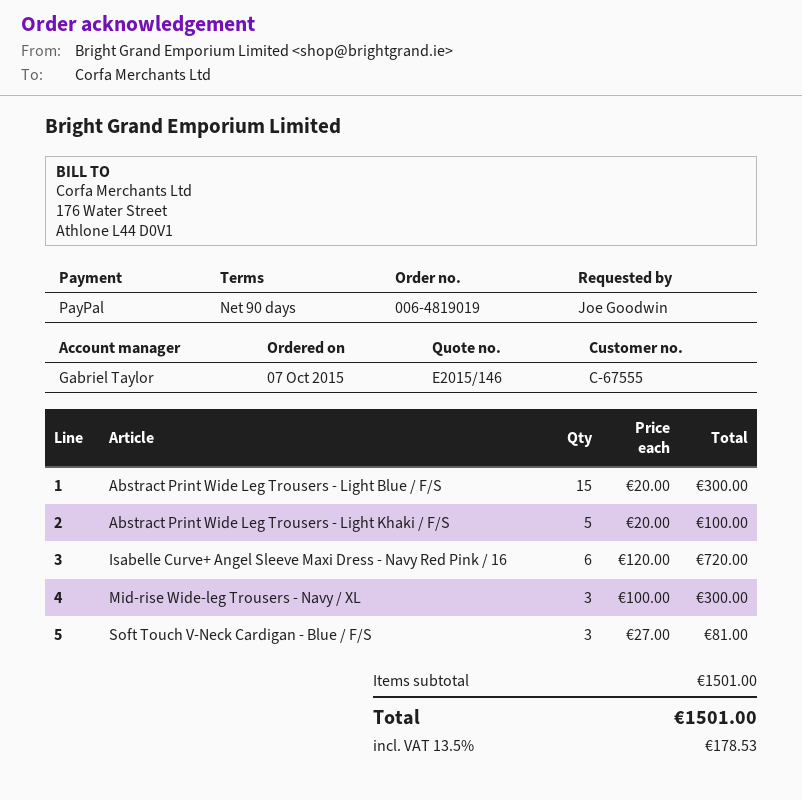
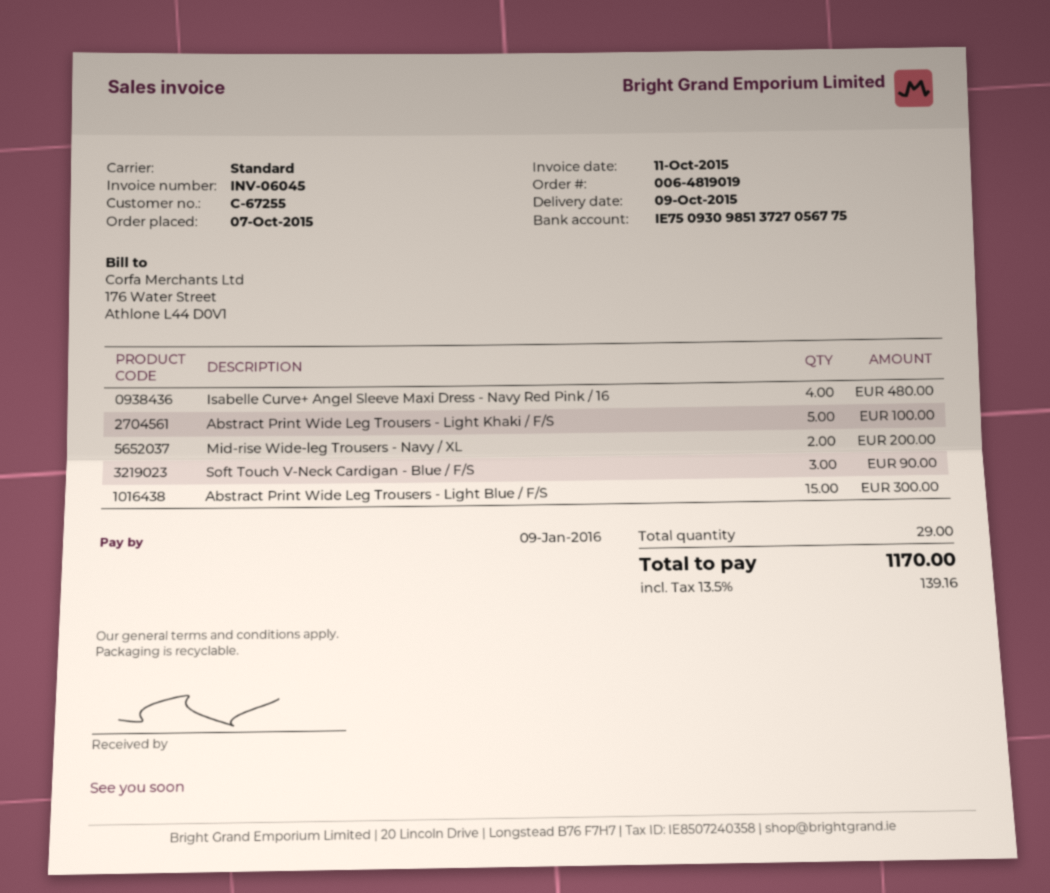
customer number: C-67555 -> C-67255
Isabelle Curve+ Angel Sleeve Maxi Dress - Navy Red Pink / 16: 6 for 720.00 -> 4 for 480.00
Mid-rise Wide-leg Trousers - Navy / XL: 3 for 300.00 -> 2 for 200.00
Soft Touch V-Neck Cardigan - Blue / F/S: 3 for 81.00 -> 3 for 90.00
tax: 13.5% = 178.53 -> 13.5% = 139.16
total: 1501.00 -> 1170.00

